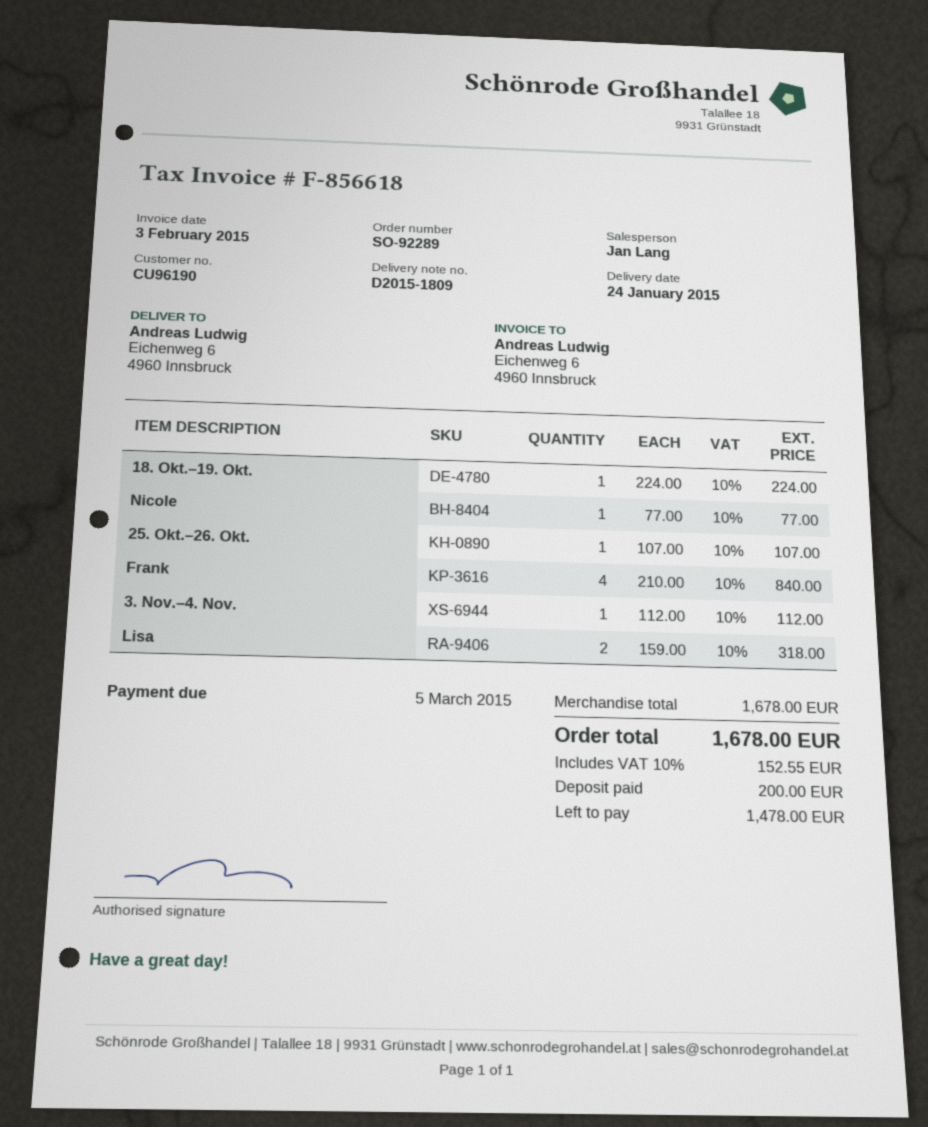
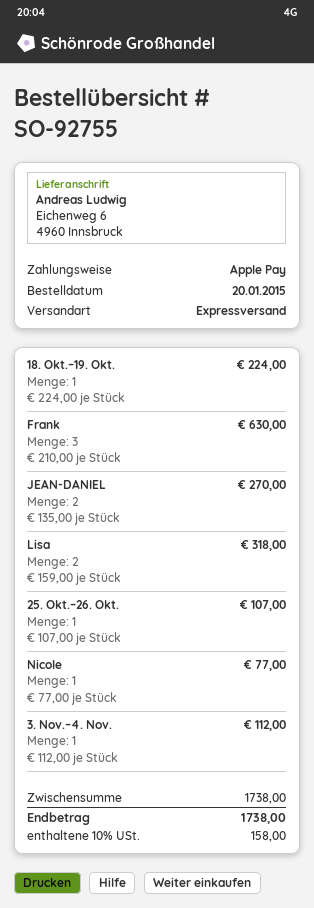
order number: SO-92289 -> SO-92755
Frank: 4 x 210.00 = 840.00 -> 3 x 210.00 = 630.00
JEAN-DANIEL: none -> 2 x 135.00 = 270.00
subtotal: 1678.00 -> 1738.00
tax: 10% = 152.55 -> 10% = 158.00
total: 1678.00 -> 1738.00

